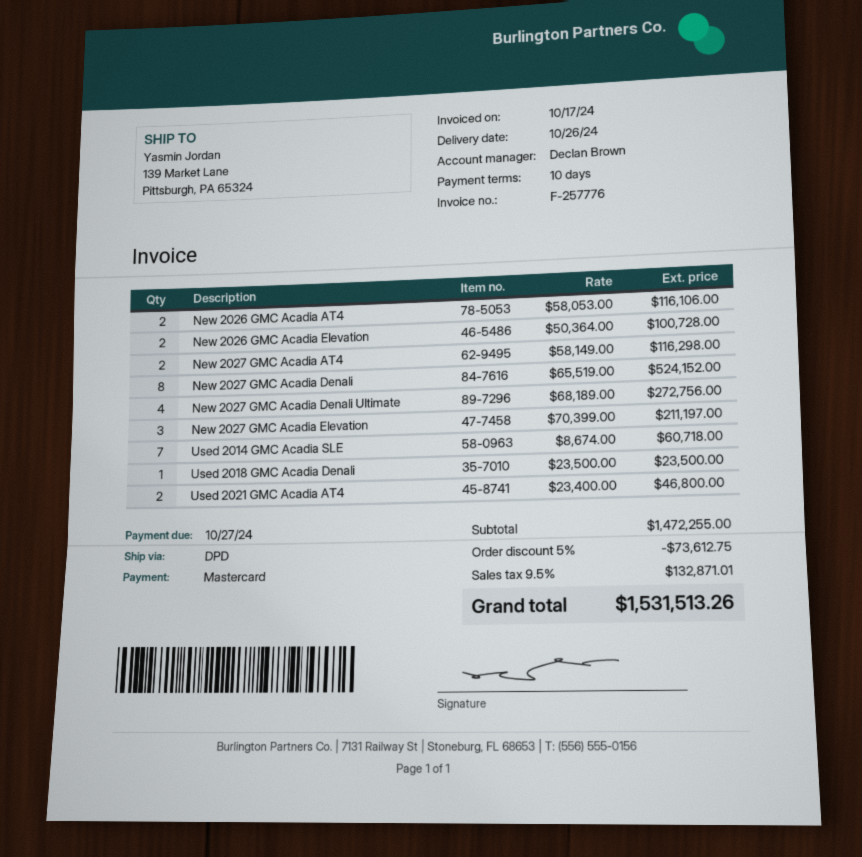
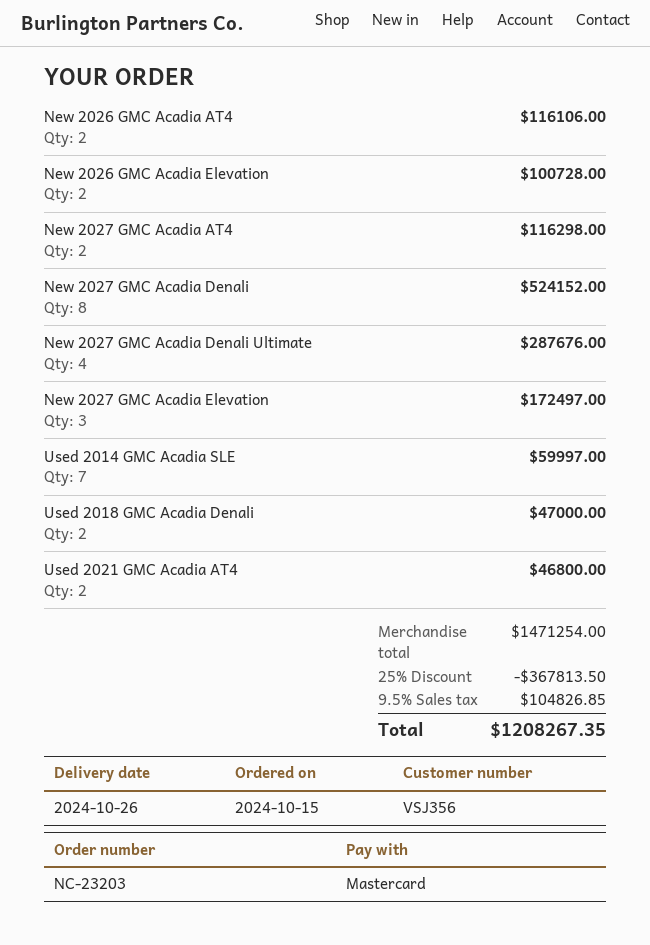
New 2027 GMC Acadia Denali Ultimate: 4 for 272756.00 -> 4 for 287676.00
New 2027 GMC Acadia Elevation: 3 for 211197.00 -> 3 for 172497.00
Used 2014 GMC Acadia SLE: 7 for 60718.00 -> 7 for 59997.00
Used 2018 GMC Acadia Denali: 1 for 23500.00 -> 2 for 47000.00
subtotal: 1472255.00 -> 1471254.00
discount: 5% = 73612.75 -> 25% = 367813.50
tax: 9.5% = 132871.01 -> 9.5% = 104826.85
total: 1531513.26 -> 1208267.35

